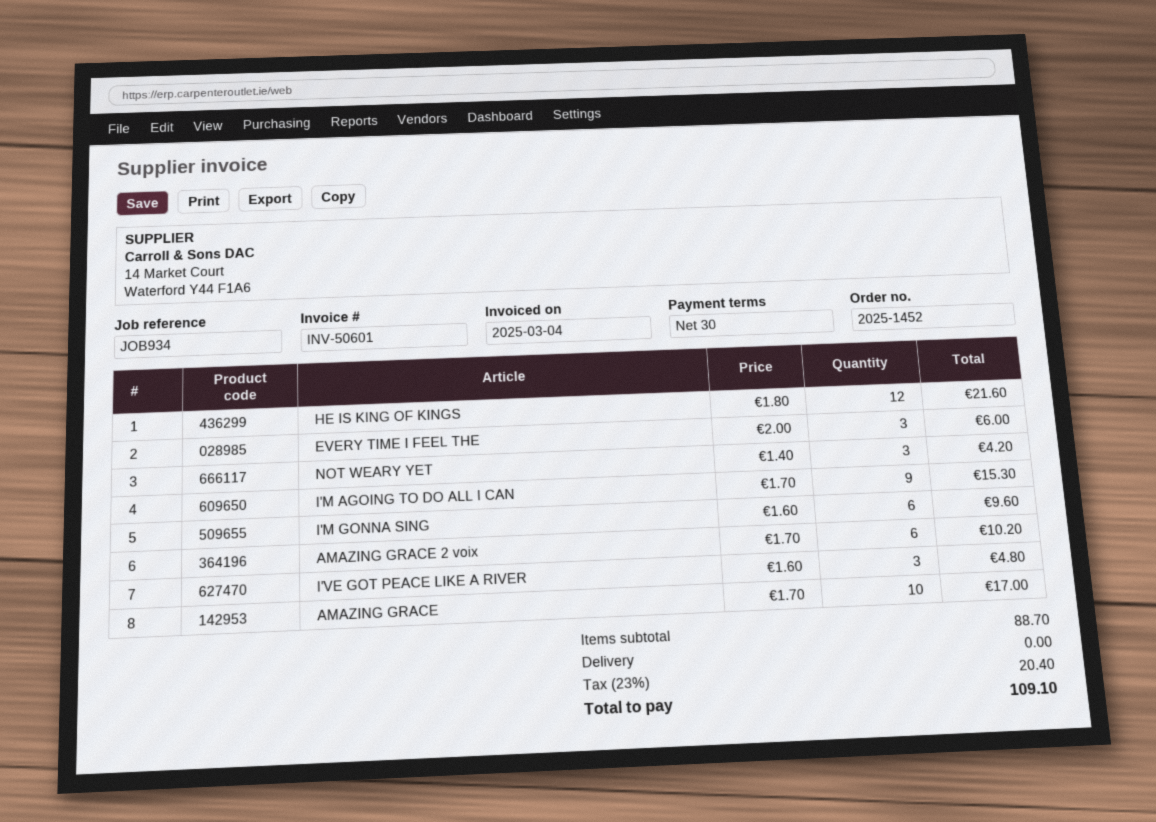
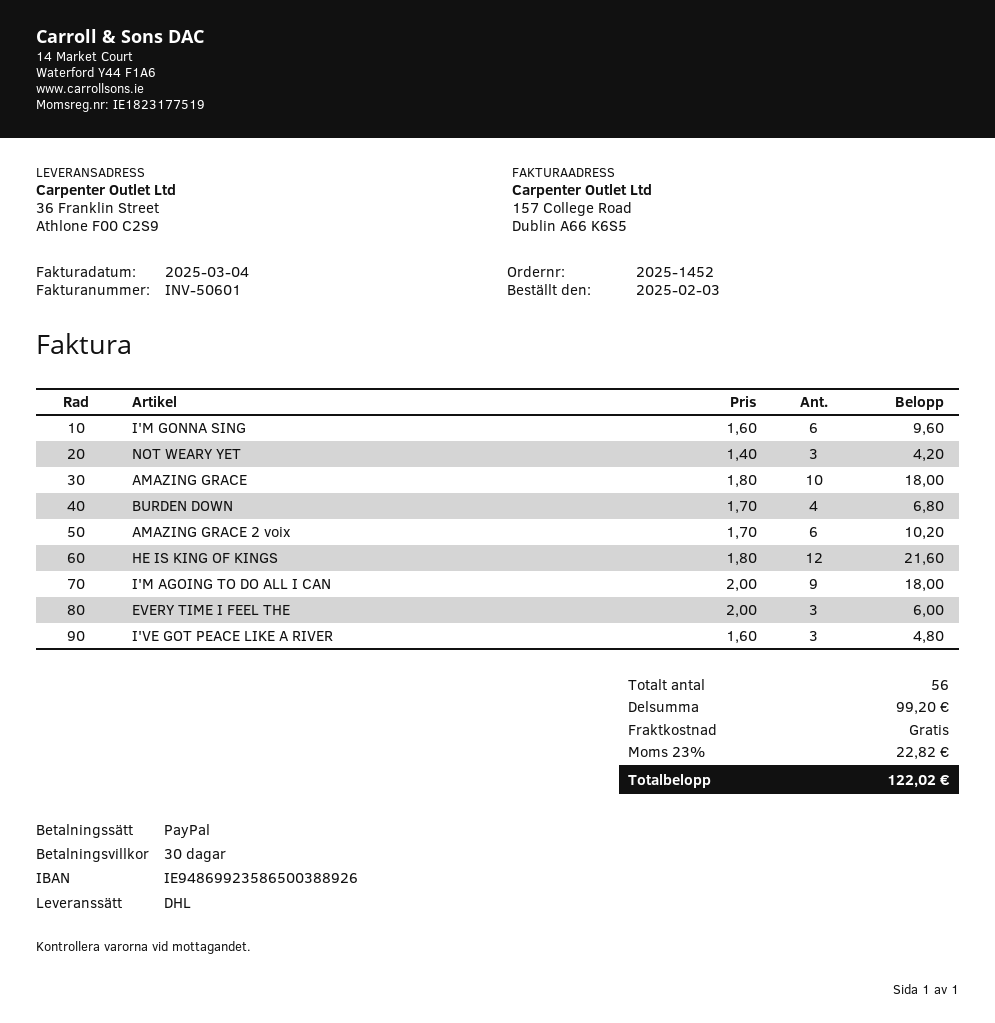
I'M AGOING TO DO ALL I CAN: 9 x 1.70 = 15.30 -> 9 x 2.00 = 18.00
AMAZING GRACE: 10 x 1.70 = 17.00 -> 10 x 1.80 = 18.00
BURDEN DOWN: none -> 4 x 1.70 = 6.80
subtotal: 88.70 -> 99.20
tax: 23% = 20.40 -> 23% = 22.82
total: 109.10 -> 122.02

